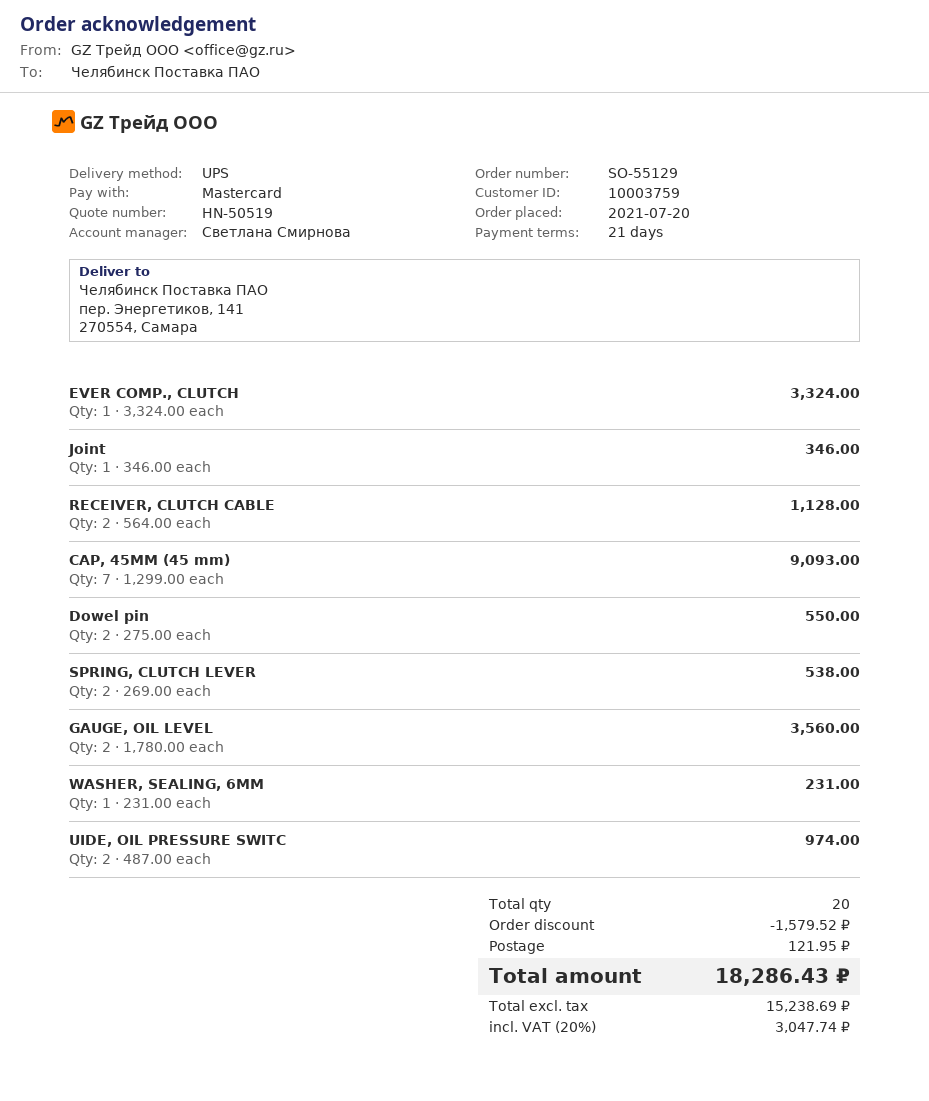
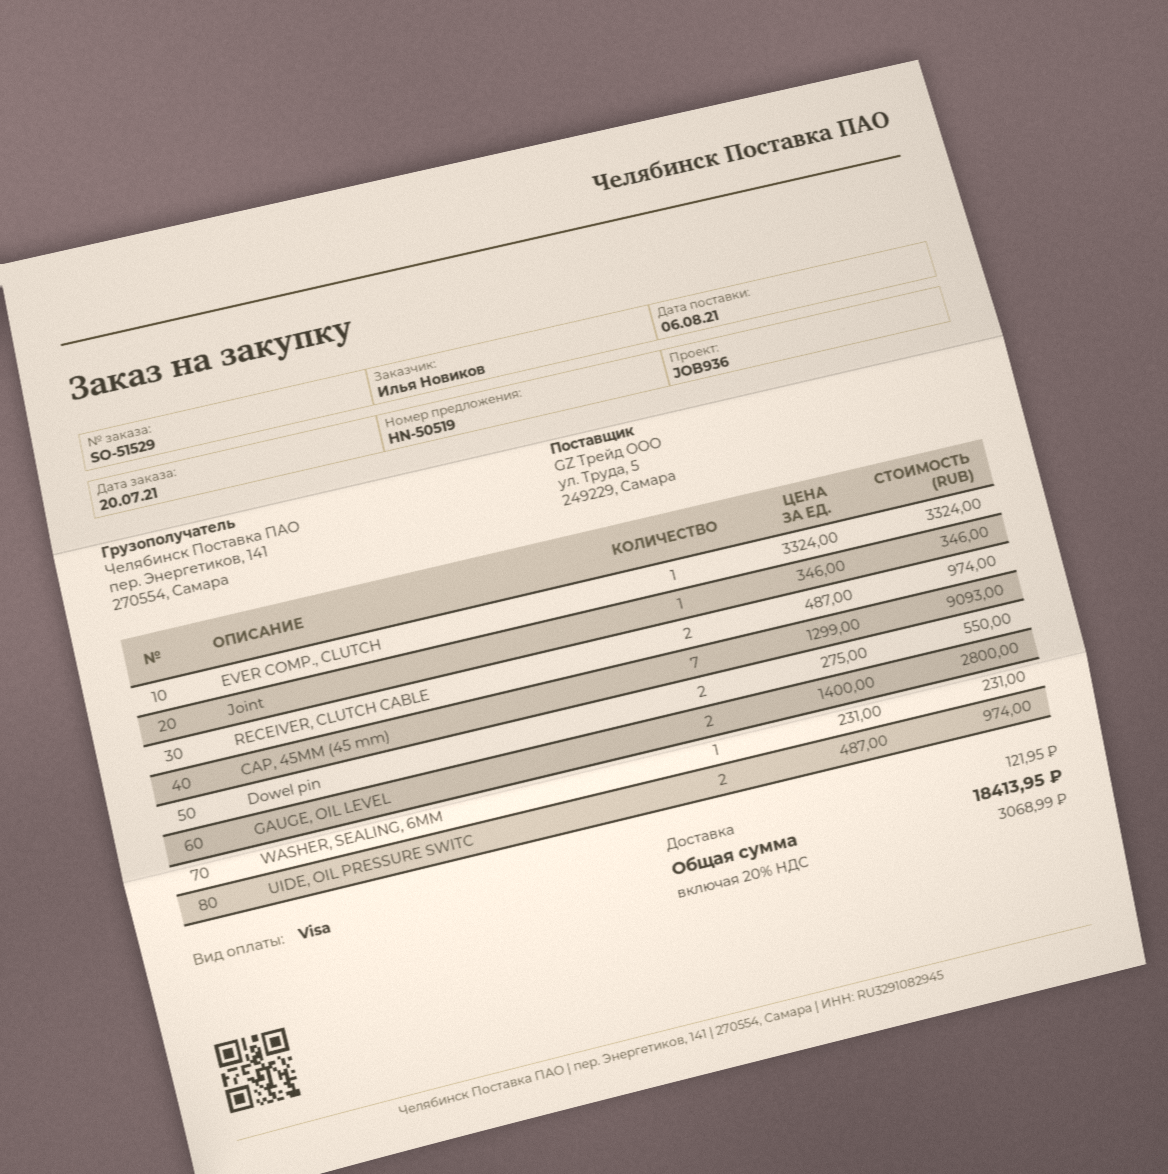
order number: SO-55129 -> SO-51529
payment method: Mastercard -> Visa
RECEIVER, CLUTCH CABLE: 2 x 564.00 = 1128.00 -> 2 x 487.00 = 974.00
SPRING, CLUTCH LEVER: 2 x 269.00 = 538.00 -> none
GAUGE, OIL LEVEL: 2 x 1780.00 = 3560.00 -> 2 x 1400.00 = 2800.00
discount: 1579.52 -> none
tax: 20% = 3047.74 -> 20% = 3068.99
total: 18286.43 -> 18413.95

